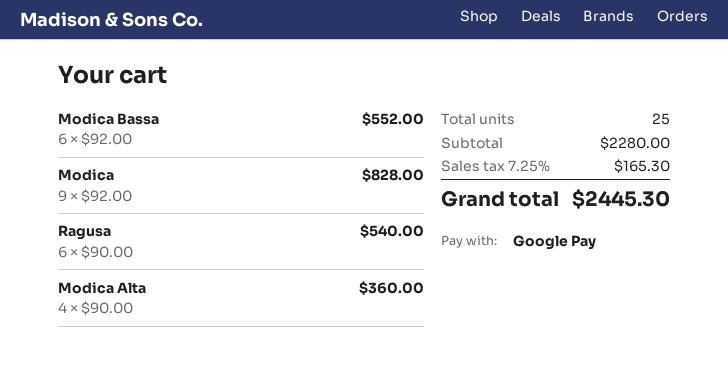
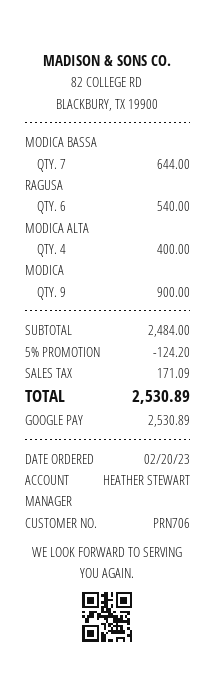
Modica Bassa: 6 for 552.00 -> 7 for 644.00
Modica: 9 for 828.00 -> 9 for 900.00
Modica Alta: 4 for 360.00 -> 4 for 400.00
subtotal: 2280.00 -> 2484.00
discount: none -> 5% = 124.20
tax: 165.30 -> 171.09
total: 2445.30 -> 2530.89

